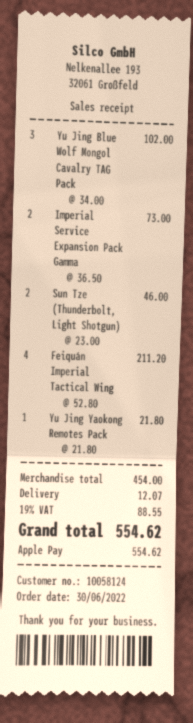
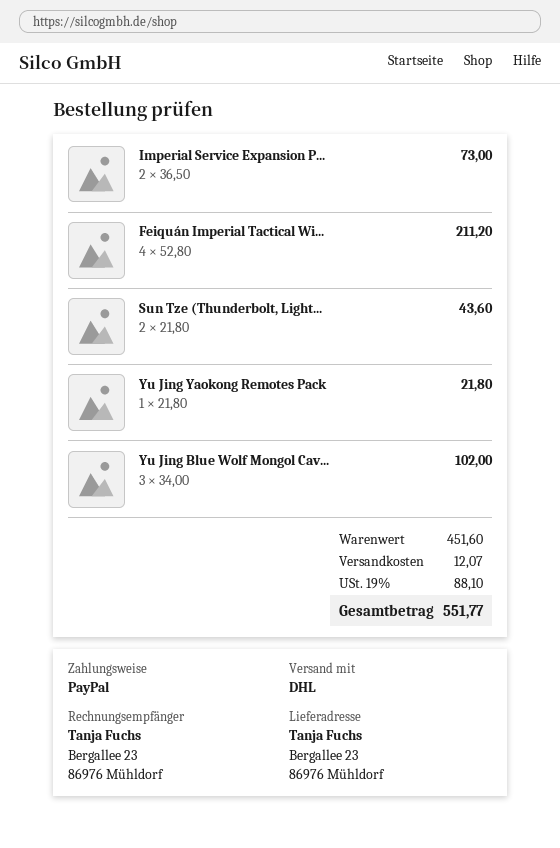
payment method: Apple Pay -> PayPal
Sun Tze (Thunderbolt, Light Shotgun): 2 x 23.00 = 46.00 -> 2 x 21.80 = 43.60
subtotal: 454.00 -> 451.60
tax: 19% = 88.55 -> 19% = 88.10
total: 554.62 -> 551.77

